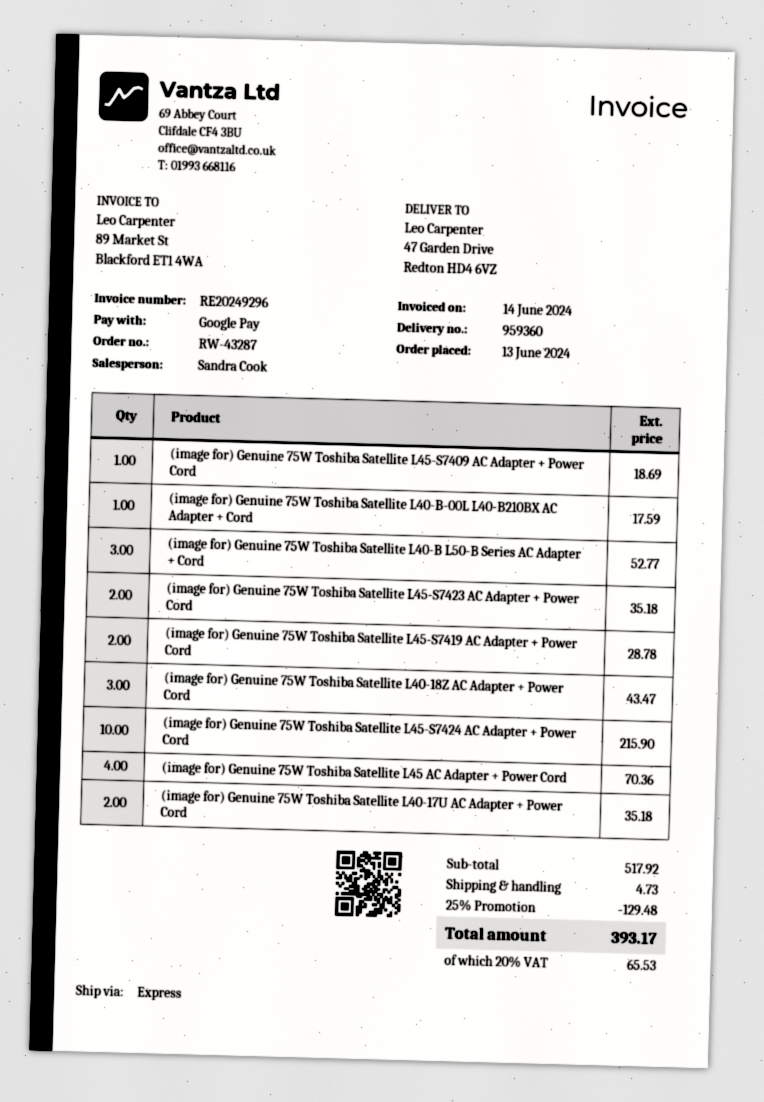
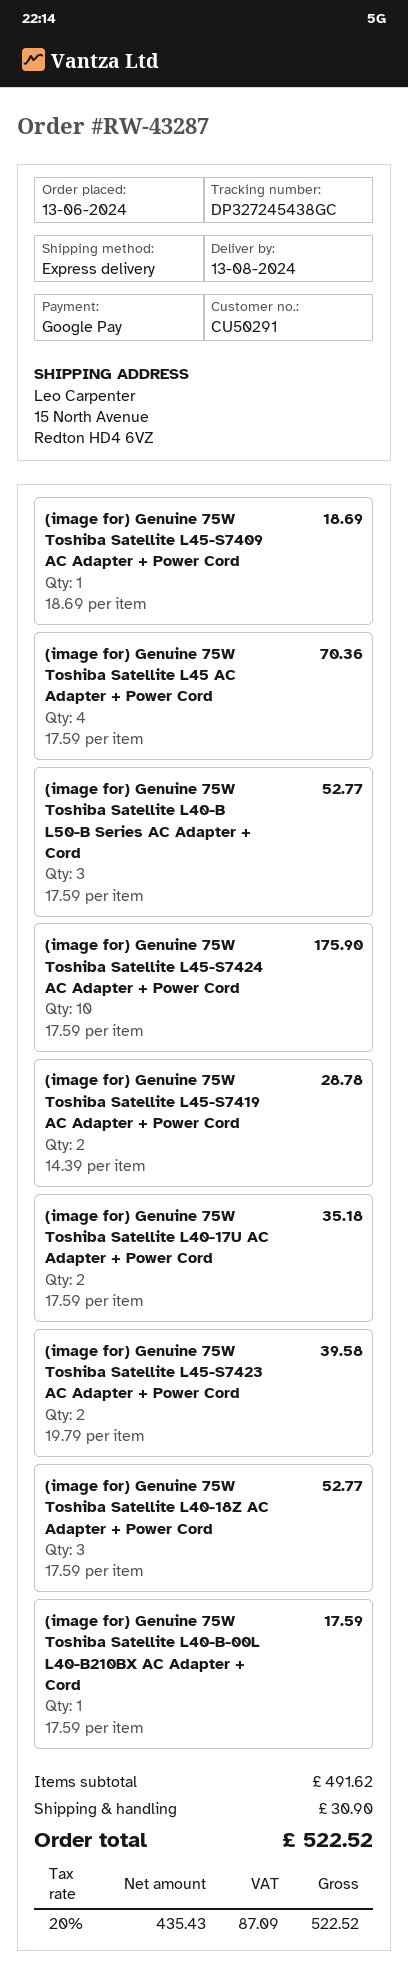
ship to: 47 Garden Drive, Redton HD4 6VZ -> 15 North Avenue, Redton HD4 6VZ
(image for) Genuine 75W Toshiba Satellite L45-S7423 AC Adapter + Power Cord: 2 for 35.18 -> 2 for 39.58
(image for) Genuine 75W Toshiba Satellite L40-18Z AC Adapter + Power Cord: 3 for 43.47 -> 3 for 52.77
(image for) Genuine 75W Toshiba Satellite L45-S7424 AC Adapter + Power Cord: 10 for 215.90 -> 10 for 175.90
subtotal: 517.92 -> 491.62
discount: 25% = 129.48 -> none
shipping: 4.73 -> 30.90
tax: 20% = 65.53 -> 20% = 87.09
total: 393.17 -> 522.52

